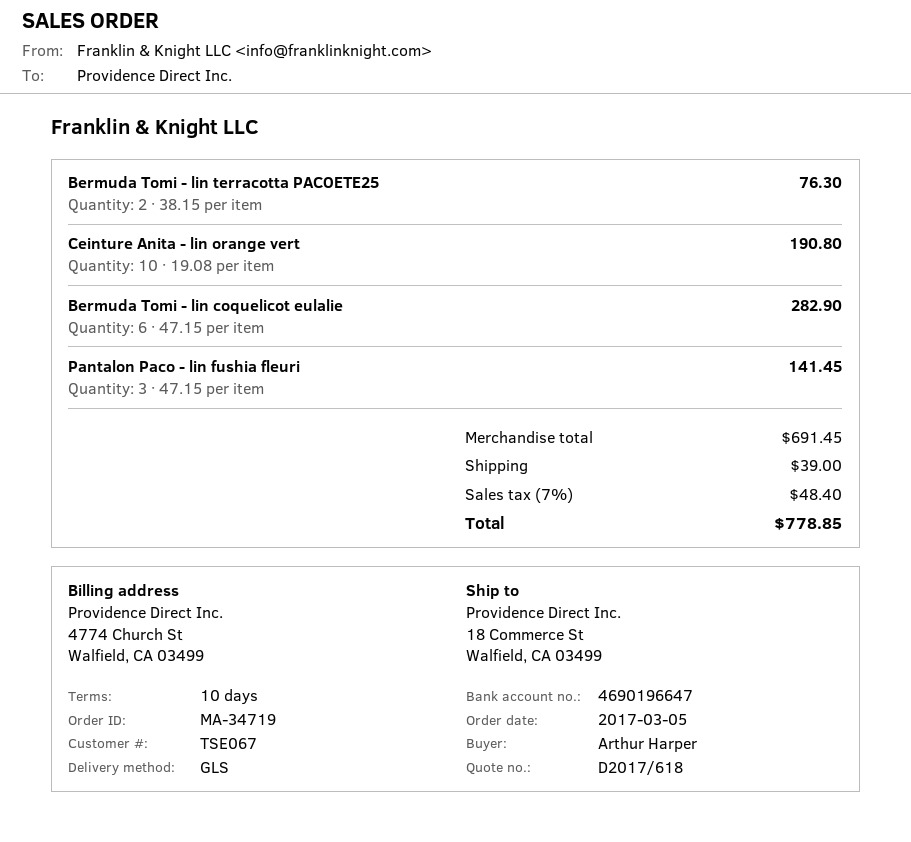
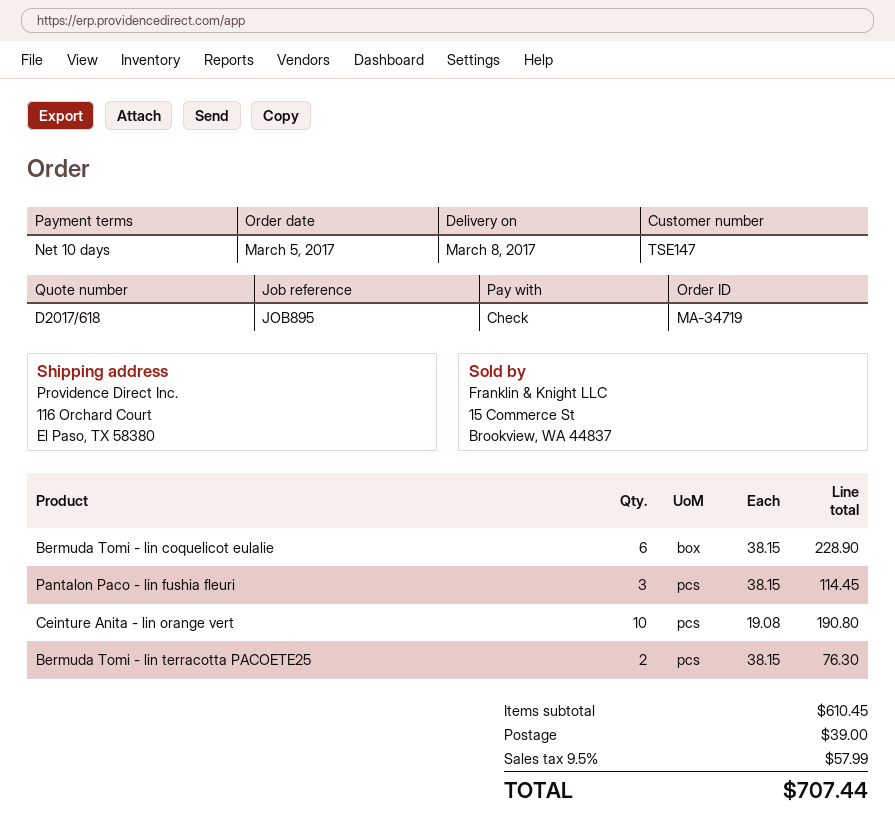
customer number: TSE067 -> TSE147
ship to: 18 Commerce St, Walfield, CA 03499 -> 116 Orchard Court, El Paso, TX 58380
Bermuda Tomi - lin coquelicot eulalie: 6 x 47.15 = 282.90 -> 6 x 38.15 = 228.90
Pantalon Paco - lin fushia fleuri: 3 x 47.15 = 141.45 -> 3 x 38.15 = 114.45
subtotal: 691.45 -> 610.45
tax: 7% = 48.40 -> 9.5% = 57.99
total: 778.85 -> 707.44

